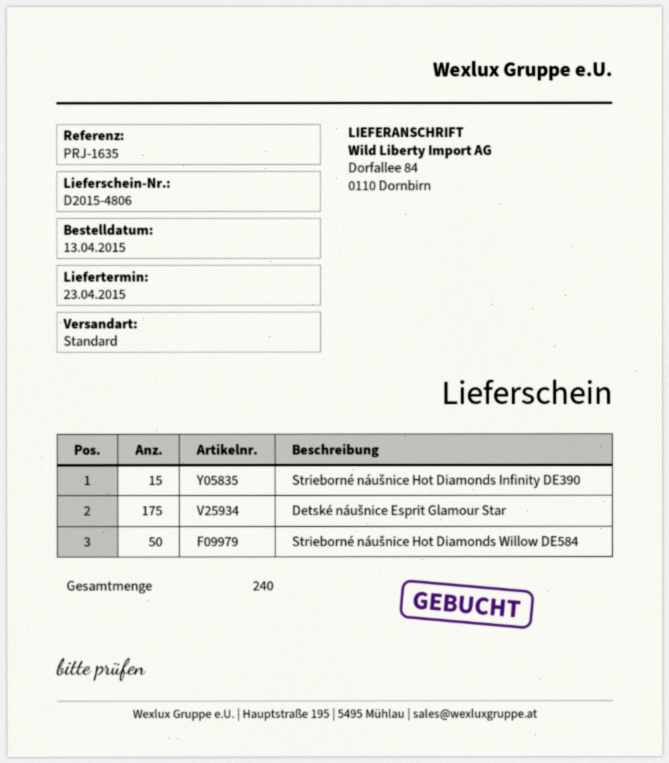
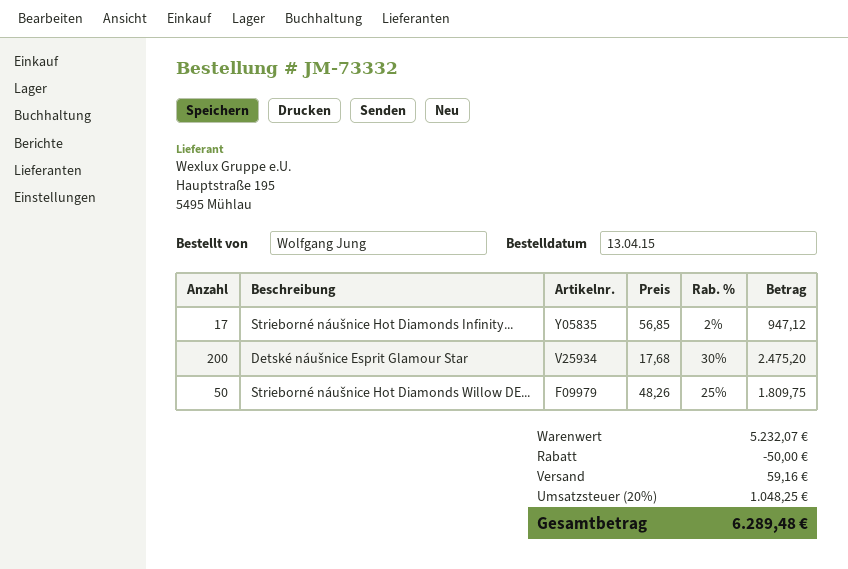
Strieborné náušnice Hot Diamonds Infinity DE390: 15 -> 17
Detské náušnice Esprit Glamour Star: 175 -> 200

